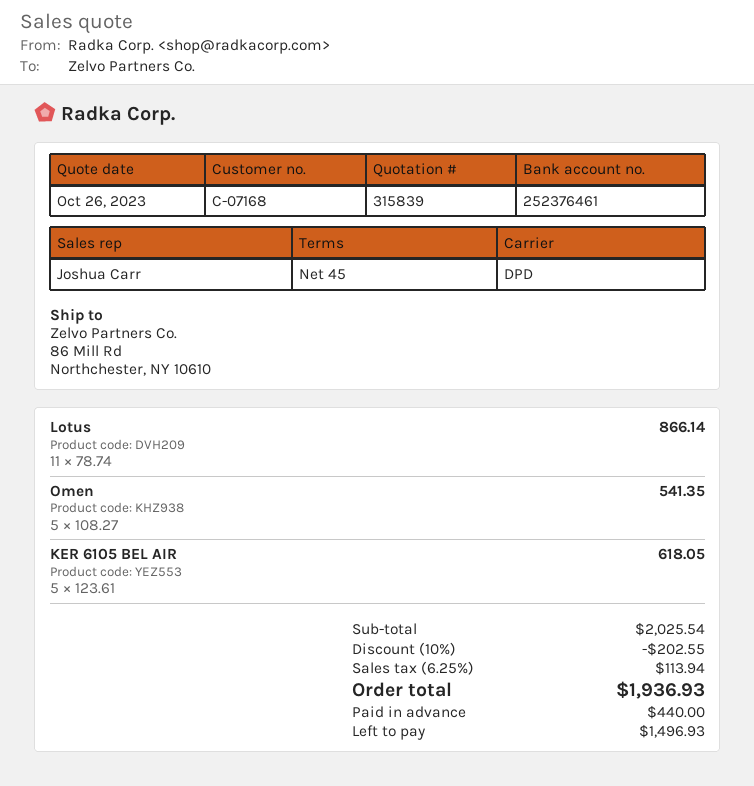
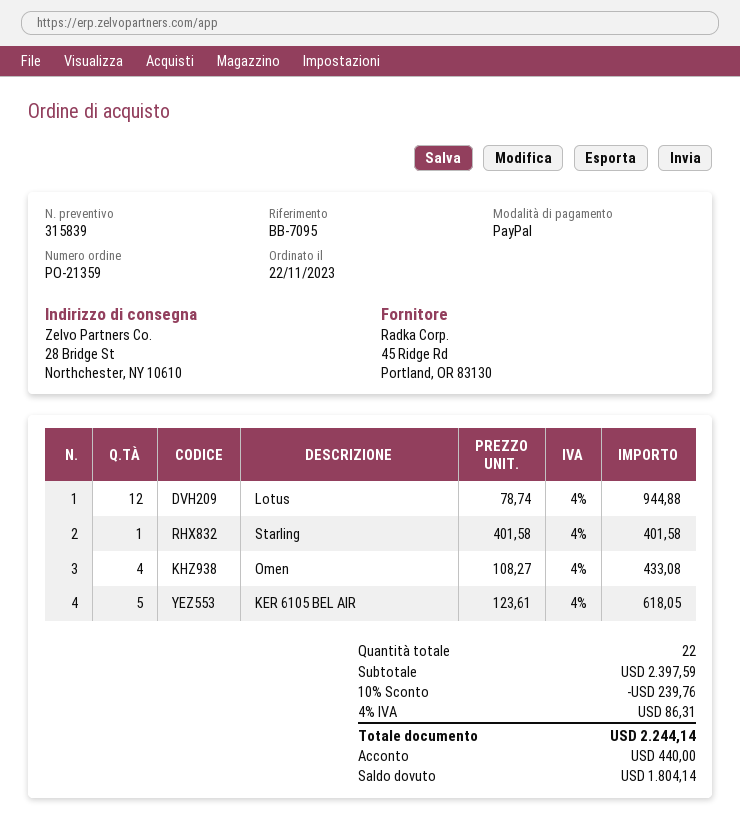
ship to: 86 Mill Rd, Northchester, NY 10610 -> 28 Bridge St, Northchester, NY 10610
Lotus: 11 x 78.74 = 866.14 -> 12 x 78.74 = 944.88
Omen: 5 x 108.27 = 541.35 -> 4 x 108.27 = 433.08
Starling: none -> 1 x 401.58 = 401.58
subtotal: 2025.54 -> 2397.59
discount: 10% = 202.55 -> 10% = 239.76
tax: 6.25% = 113.94 -> 4% = 86.31
total: 1936.93 -> 2244.14
balance: 1496.93 -> 1804.14

